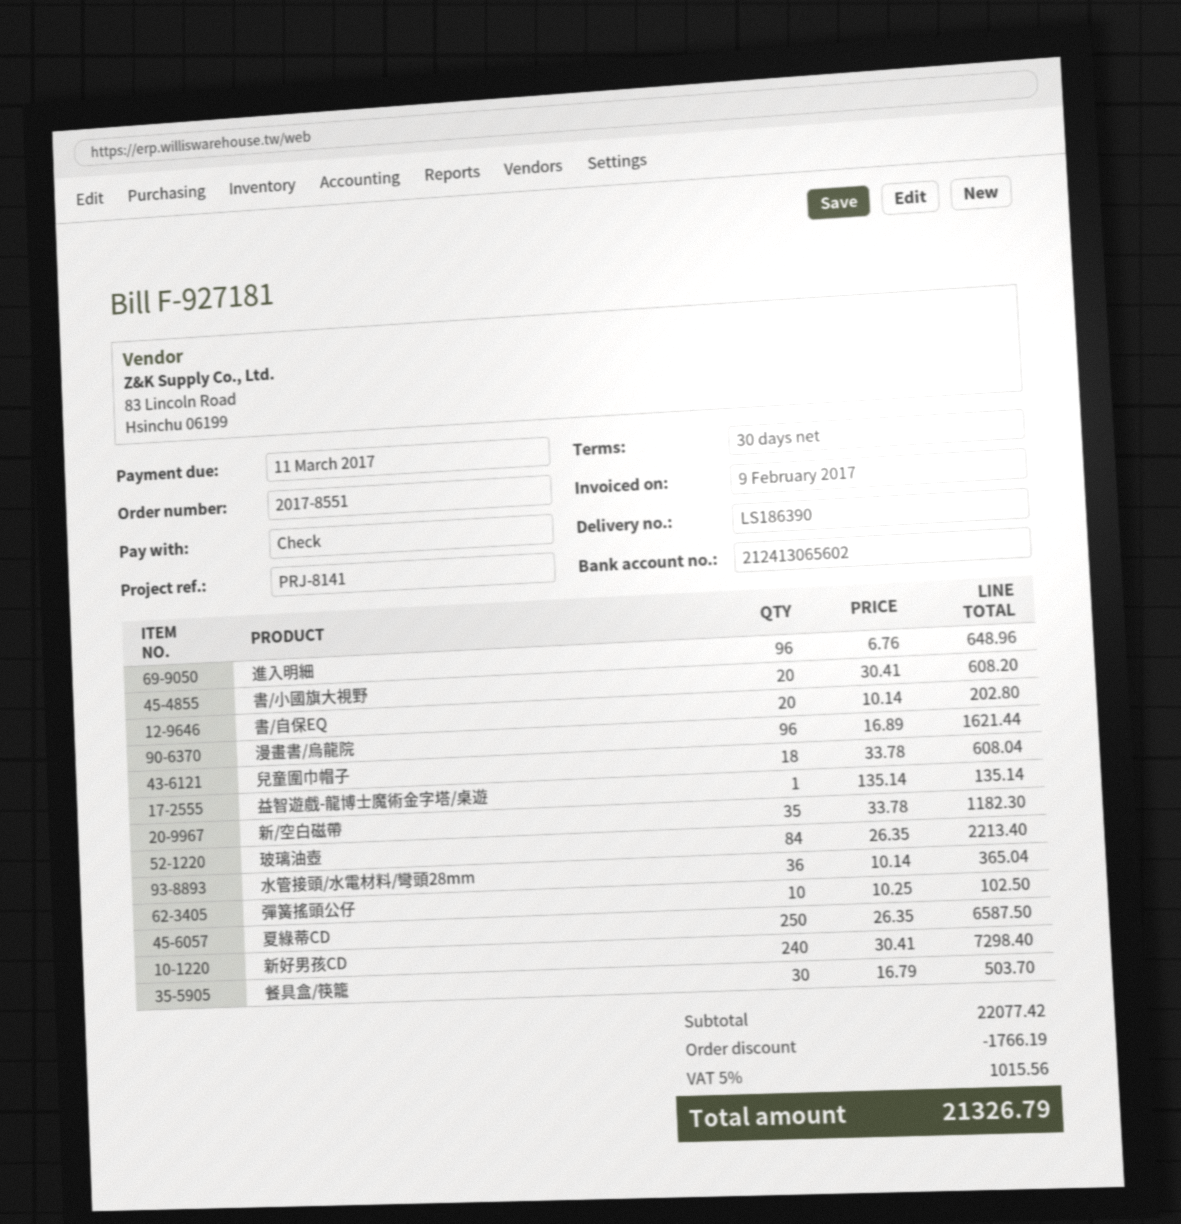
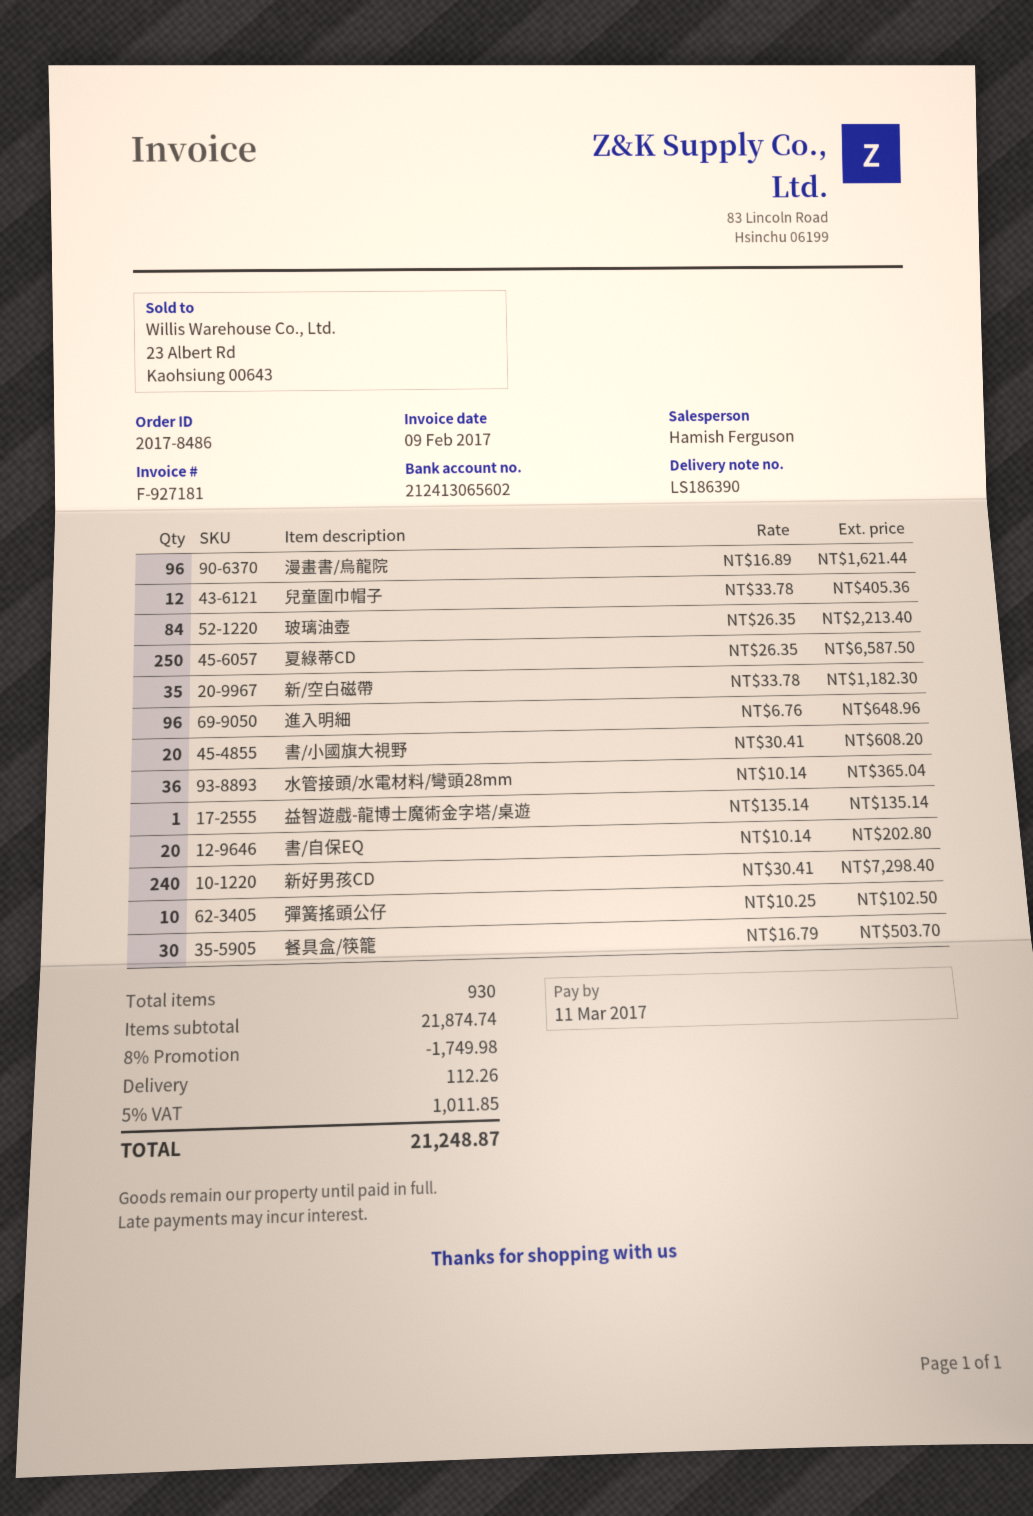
order number: 2017-8551 -> 2017-8486
兒童圍巾帽子: 18 x 33.78 = 608.04 -> 12 x 33.78 = 405.36
subtotal: 22077.42 -> 21874.74
discount: 1766.19 -> 1749.98
shipping: none -> 112.26
tax: 5% = 1015.56 -> 5% = 1011.85
total: 21326.79 -> 21248.87

